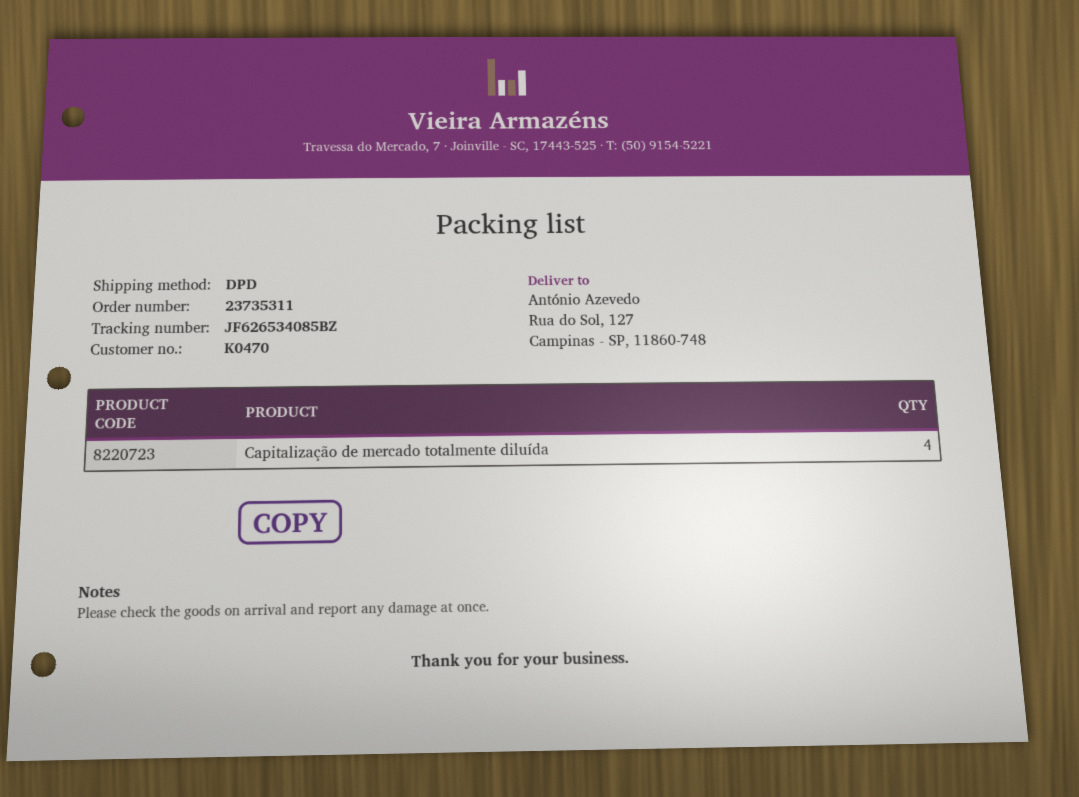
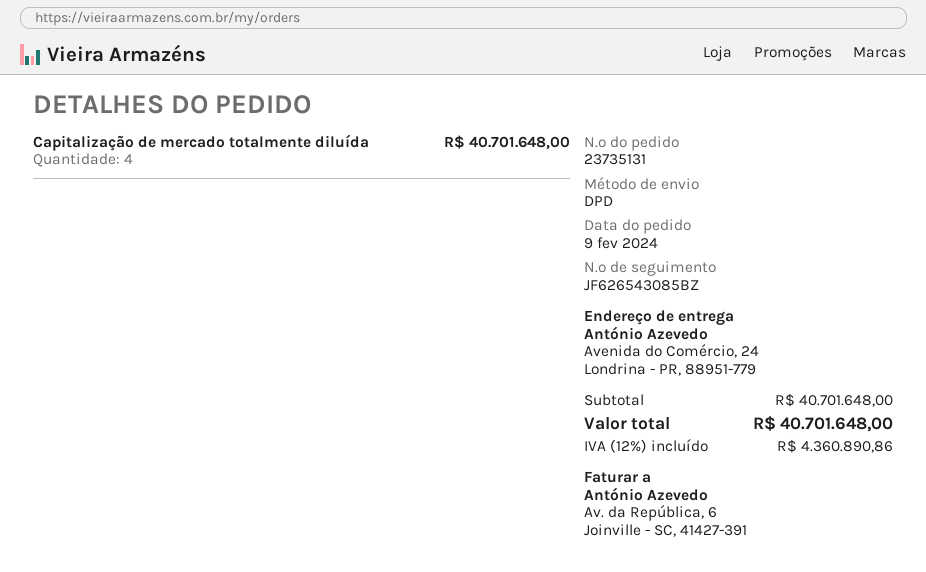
order number: 23735311 -> 23735131
tracking number: JF626534085BZ -> JF626543085BZ
ship to: Rua do Sol, 127, Campinas - SP, 11860-748 -> Avenida do Comércio, 24, Londrina - PR, 88951-779

